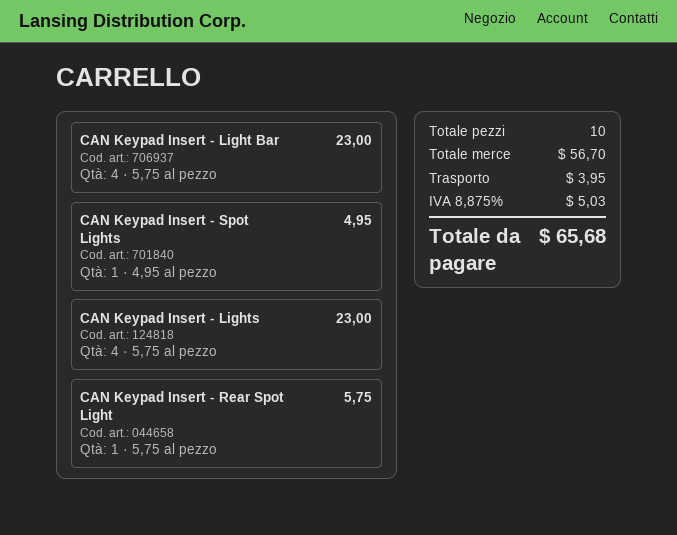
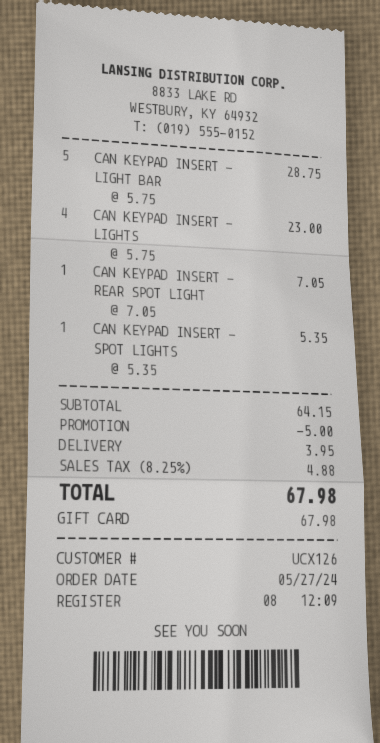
CAN Keypad Insert - Light Bar: 4 x 5.75 = 23.00 -> 5 x 5.75 = 28.75
CAN Keypad Insert - Spot Lights: 1 x 4.95 = 4.95 -> 1 x 5.35 = 5.35
CAN Keypad Insert - Rear Spot Light: 1 x 5.75 = 5.75 -> 1 x 7.05 = 7.05
subtotal: 56.70 -> 64.15
discount: none -> 5.00
tax: 8.875% = 5.03 -> 8.25% = 4.88
total: 65.68 -> 67.98

